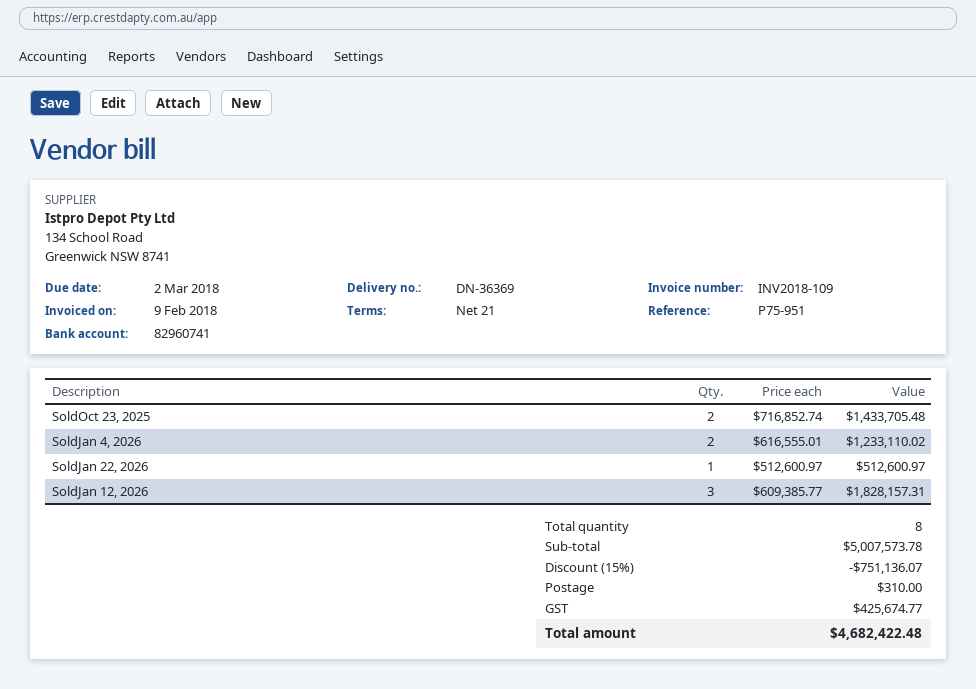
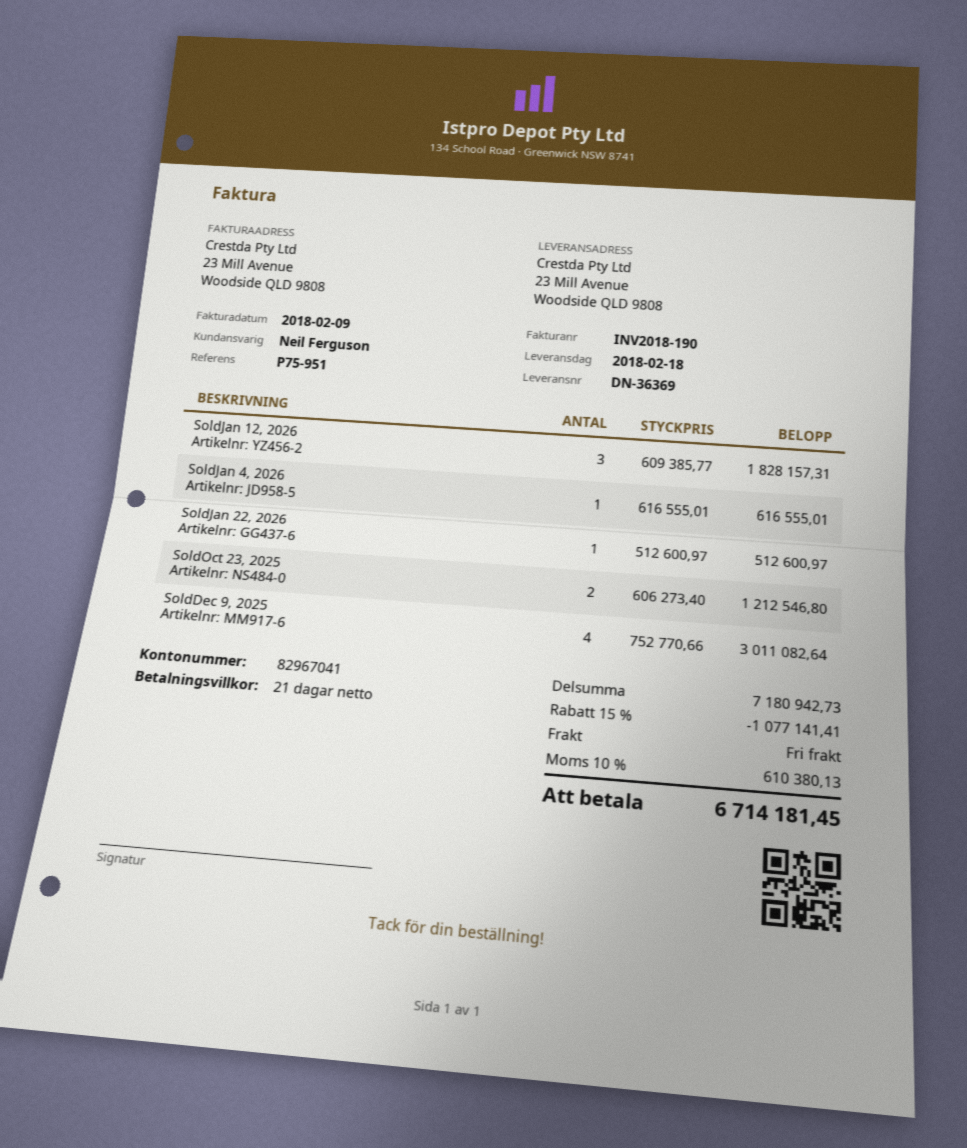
invoice number: INV2018-109 -> INV2018-190
bank account: 82960741 -> 82967041
SoldOct 23, 2025: 2 x 716852.74 = 1433705.48 -> 2 x 606273.40 = 1212546.80
SoldJan 4, 2026: 2 x 616555.01 = 1233110.02 -> 1 x 616555.01 = 616555.01
SoldDec 9, 2025: none -> 4 x 752770.66 = 3011082.64
subtotal: 5007573.78 -> 7180942.73
discount: 15% = 751136.07 -> 15% = 1077141.41
shipping: 310.00 -> 0.00
tax: 425674.77 -> 610380.13
total: 4682422.48 -> 6714181.45

